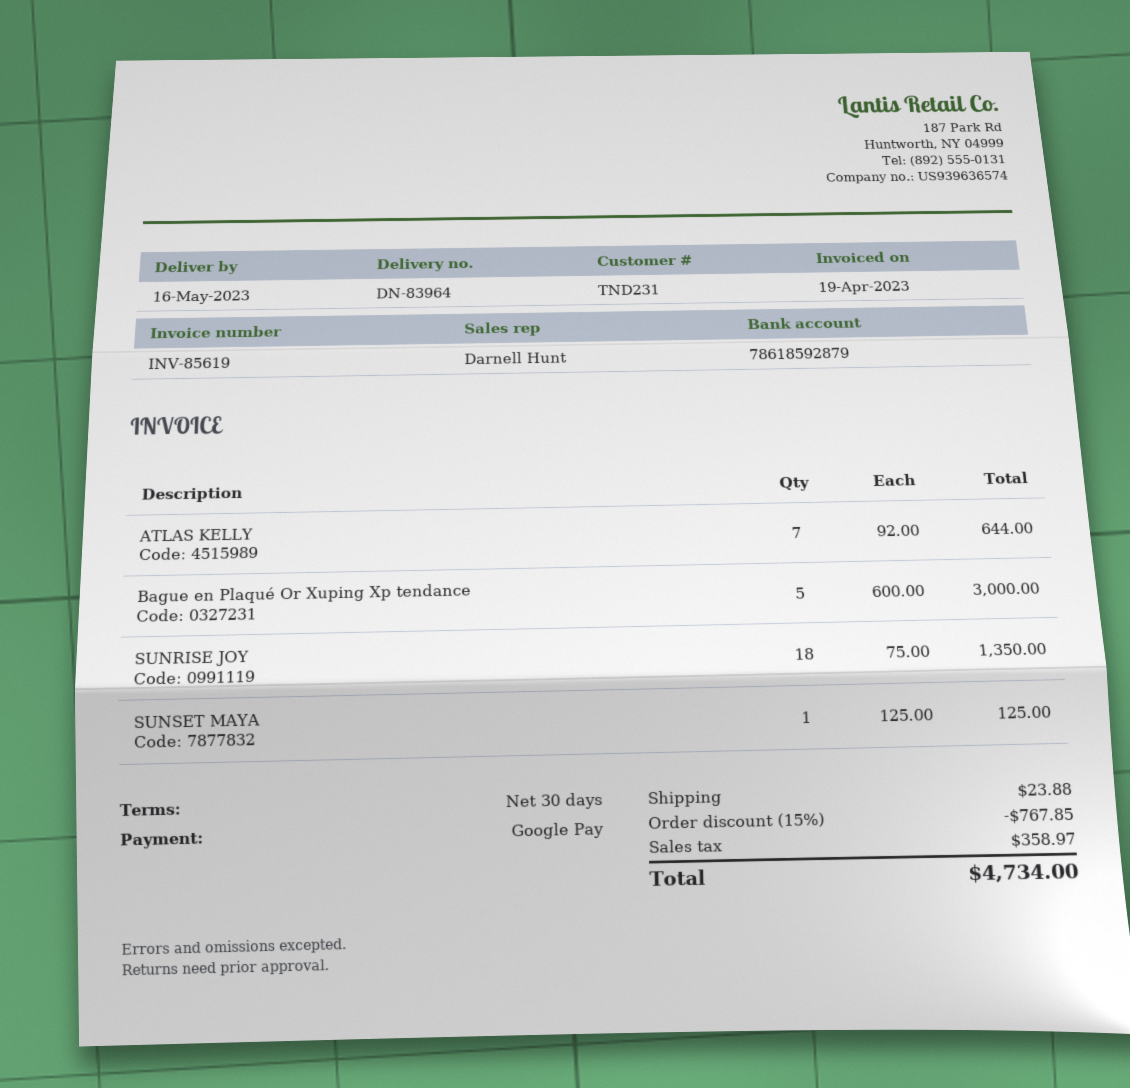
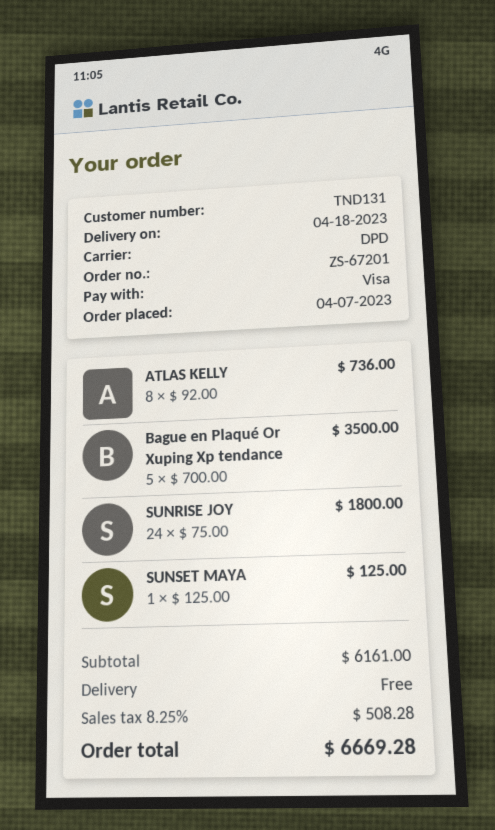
delivery date: 2023-05-16 -> 2023-04-18
customer number: TND231 -> TND131
payment method: Google Pay -> Visa
ATLAS KELLY: 7 x 92.00 = 644.00 -> 8 x 92.00 = 736.00
Bague en Plaqué Or Xuping Xp tendance: 5 x 600.00 = 3000.00 -> 5 x 700.00 = 3500.00
SUNRISE JOY: 18 x 75.00 = 1350.00 -> 24 x 75.00 = 1800.00
discount: 15% = 767.85 -> none
shipping: 23.88 -> 0.00
tax: 358.97 -> 508.28
total: 4734.00 -> 6669.28

